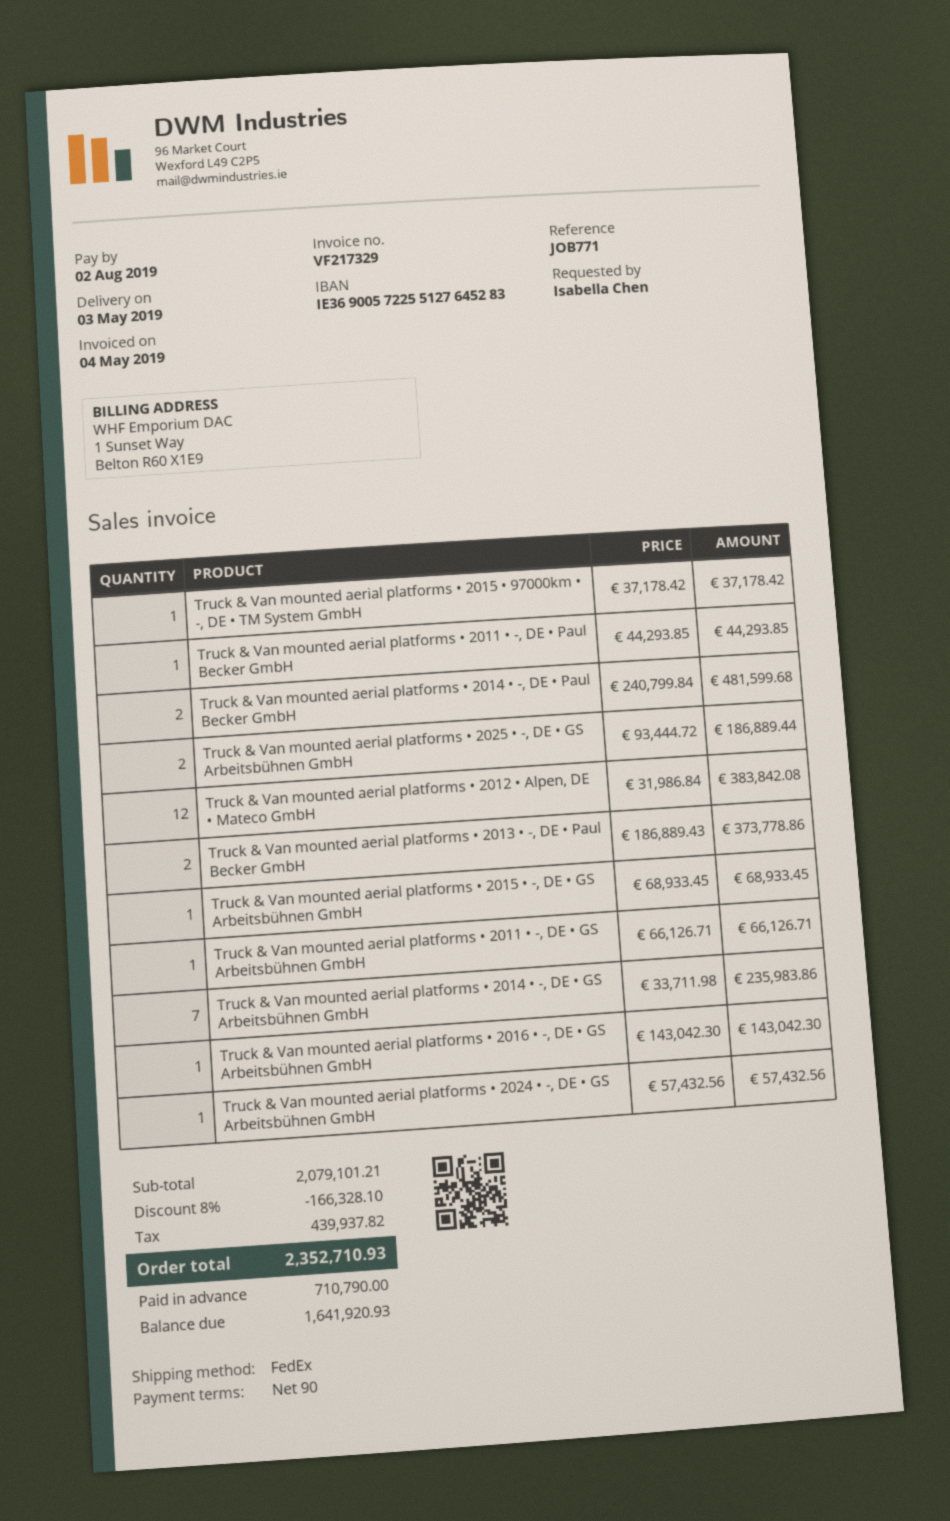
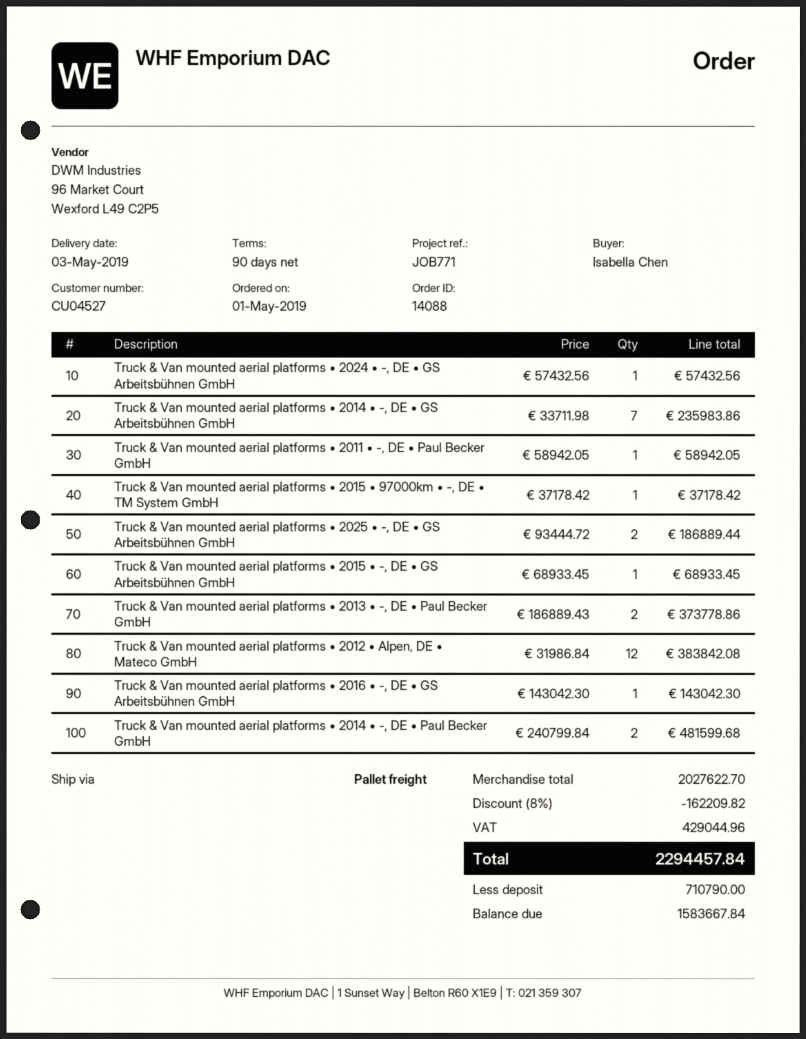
shipping method: FedEx -> pallet freight
Truck & Van mounted aerial platforms • 2011 • -, DE • Paul Becker GmbH: 1 x 44293.85 = 44293.85 -> 1 x 58942.05 = 58942.05
Truck & Van mounted aerial platforms • 2011 • -, DE • GS Arbeitsbühnen GmbH: 1 x 66126.71 = 66126.71 -> none
subtotal: 2079101.21 -> 2027622.70
discount: 8% = 166328.10 -> 8% = 162209.82
tax: 439937.82 -> 429044.96
total: 2352710.93 -> 2294457.84
balance: 1641920.93 -> 1583667.84

